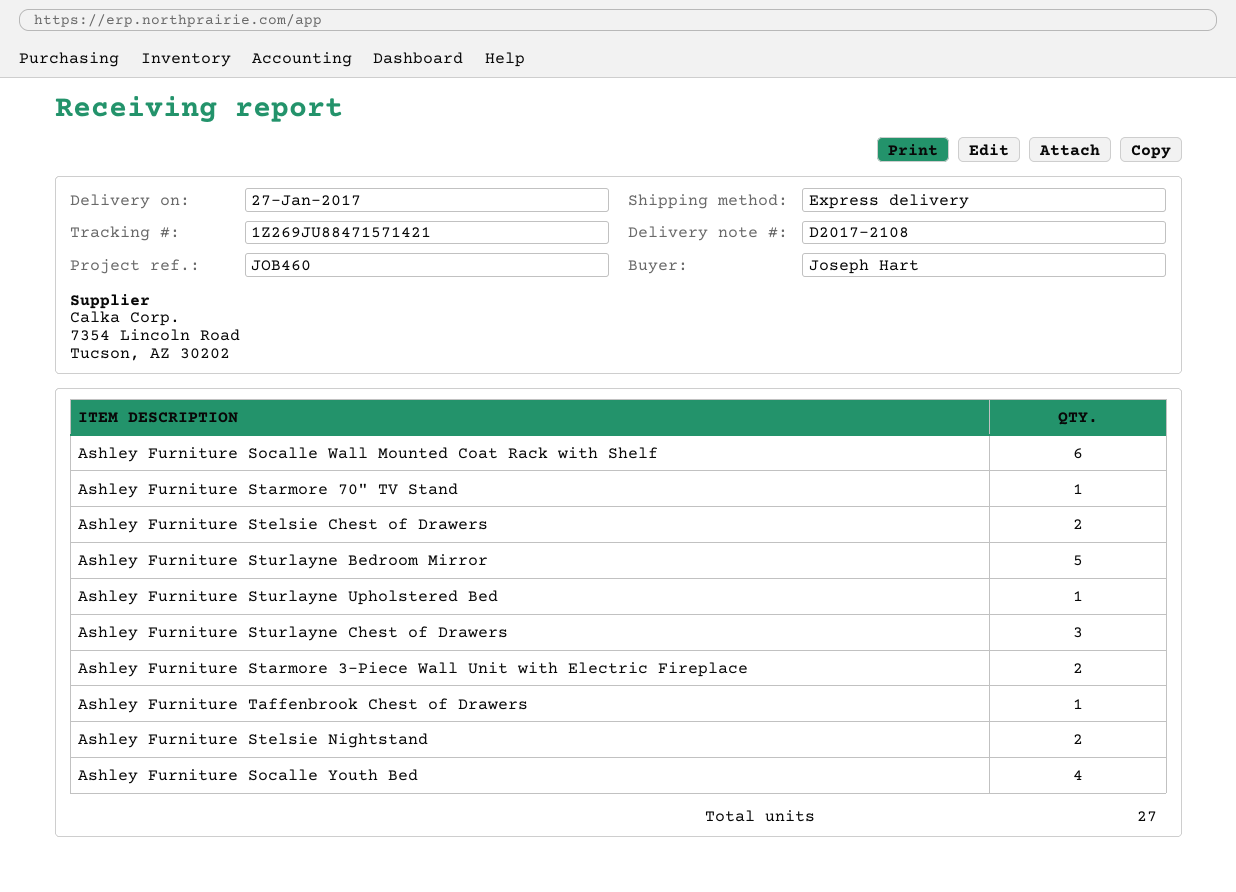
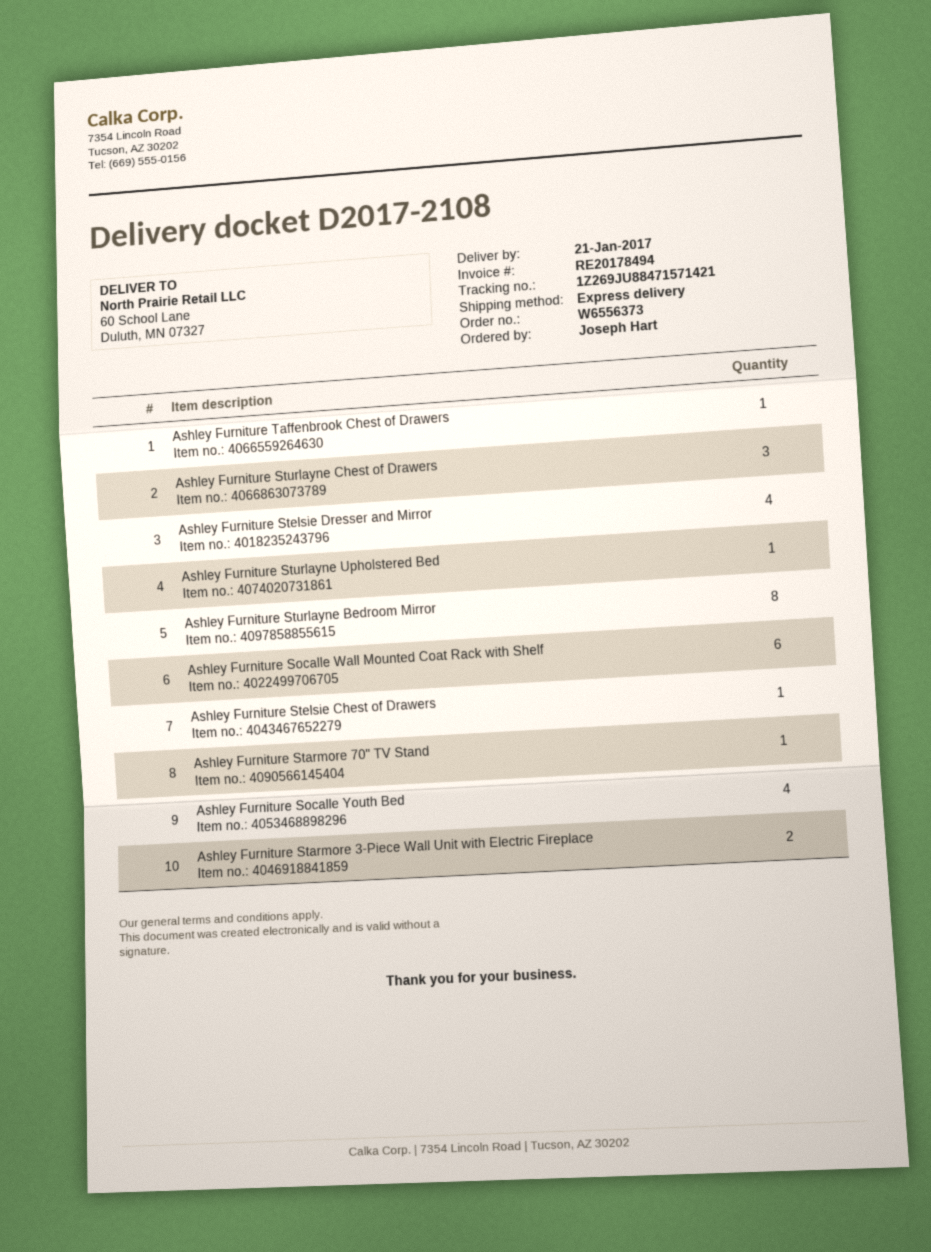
delivery date: 2017-01-27 -> 2017-01-21
Ashley Furniture Stelsie Chest of Drawers: 2 -> 1
Ashley Furniture Sturlayne Bedroom Mirror: 5 -> 8
Ashley Furniture Stelsie Nightstand: 2 -> none
Ashley Furniture Stelsie Dresser and Mirror: none -> 4

